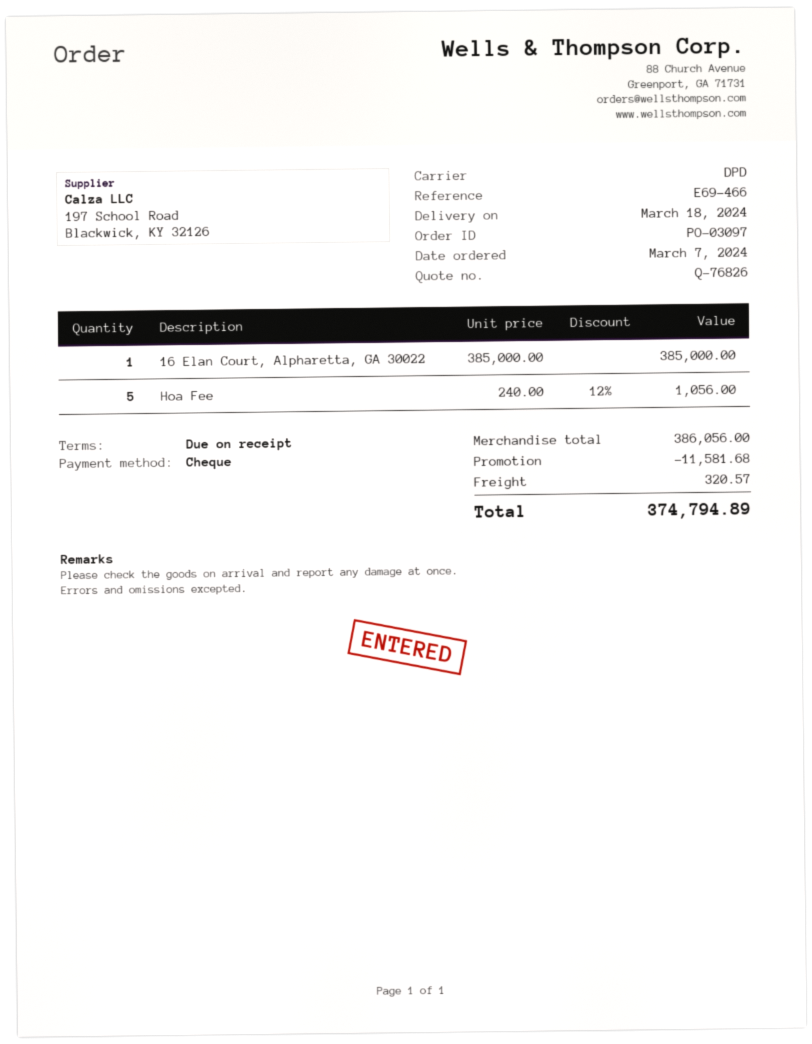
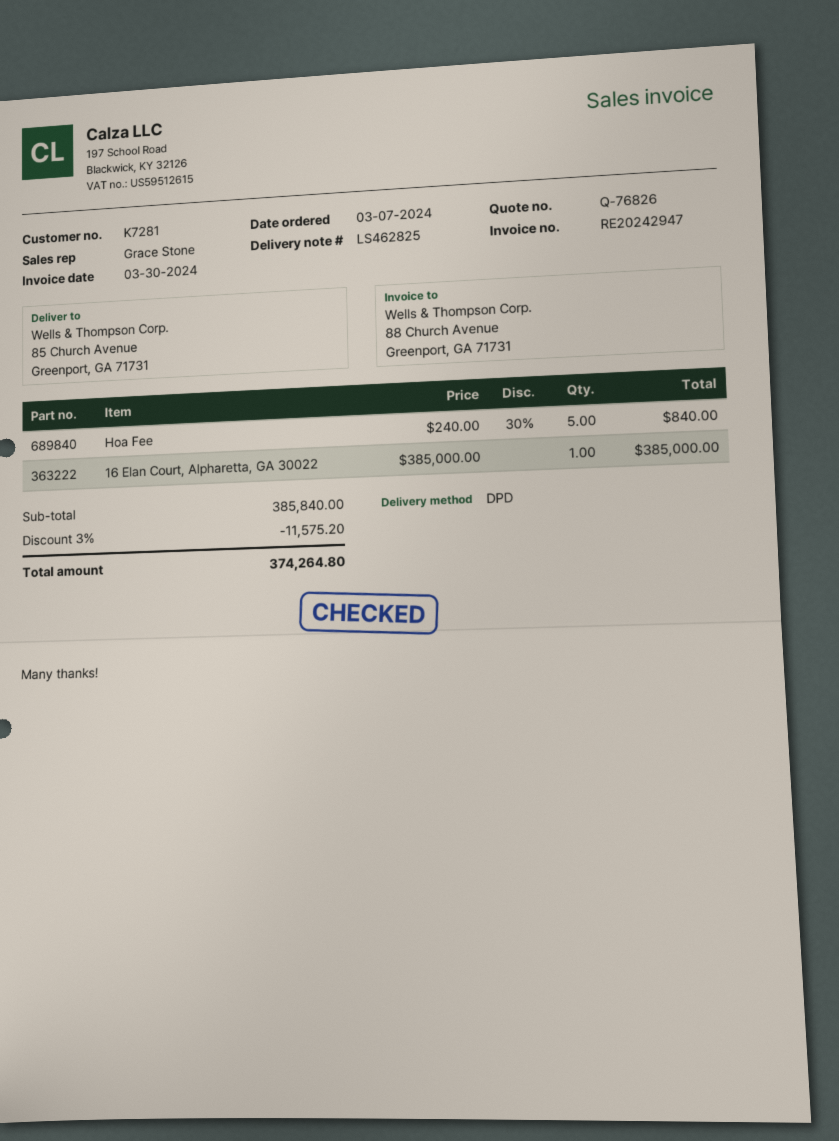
Hoa Fee: 5 x 240.00 - 12% = 1056.00 -> 5 x 240.00 - 30% = 840.00
subtotal: 386056.00 -> 385840.00
discount: 11581.68 -> 11575.20
shipping: 320.57 -> none
total: 374794.89 -> 374264.80

